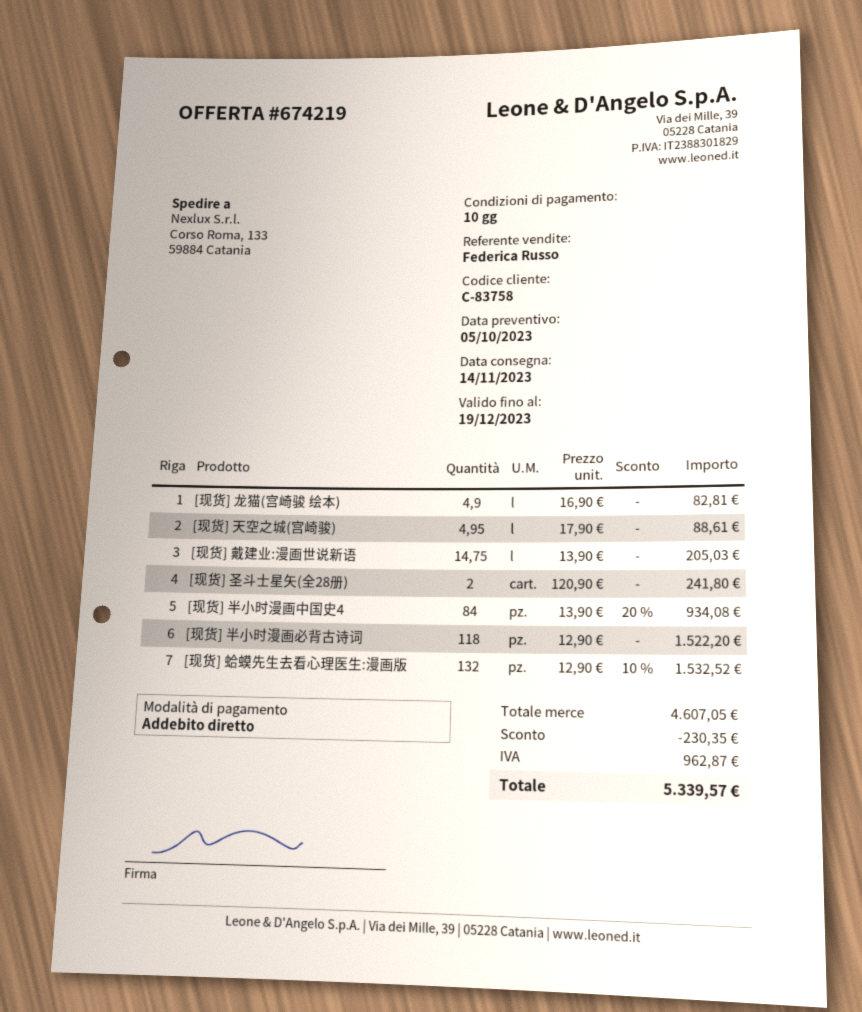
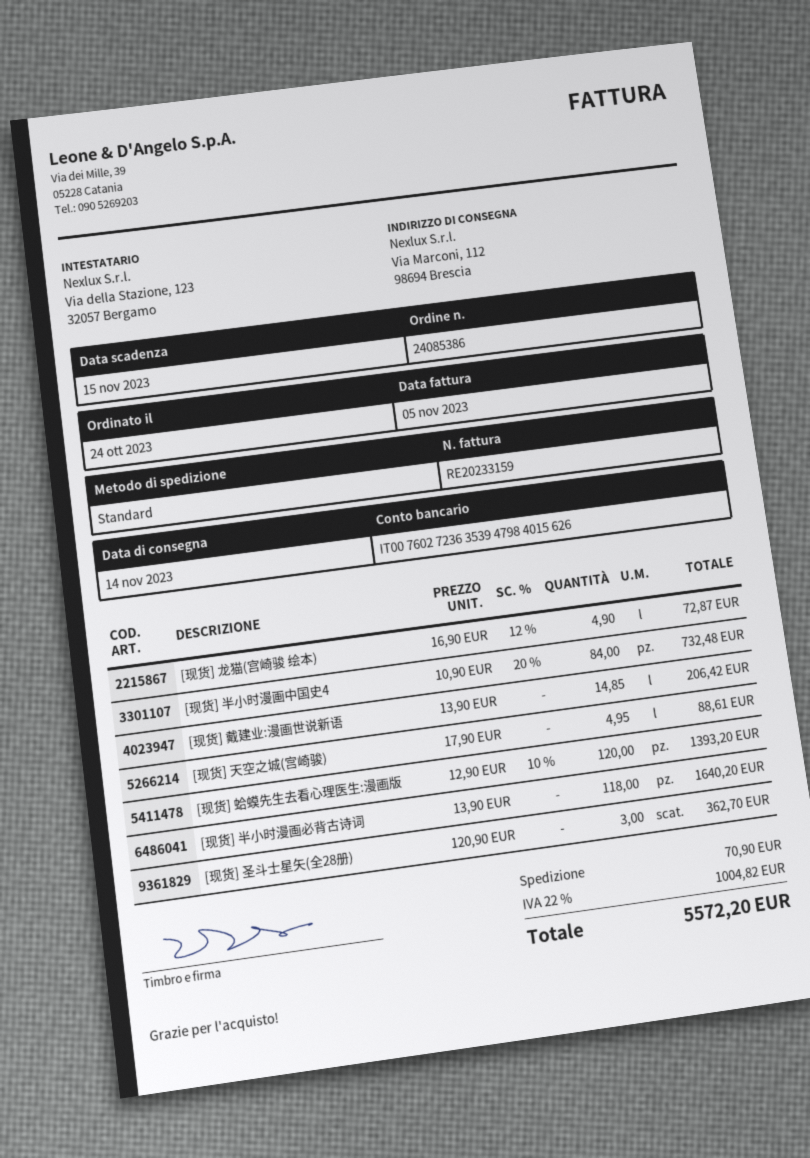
ship to: Corso Roma, 133, 59884 Catania -> Via Marconi, 112, 98694 Brescia
[现货] 龙猫(宫崎骏 绘本): 4.9 x 16.90 = 82.81 -> 4.9 x 16.90 - 12% = 72.87
[现货] 戴建业:漫画世说新语: 14.75 x 13.90 = 205.03 -> 14.85 x 13.90 = 206.42
[现货] 圣斗士星矢(全28册): 2 x 120.90 = 241.80 -> 3 x 120.90 = 362.70
[现货] 半小时漫画中国史4: 84 x 13.90 - 20% = 934.08 -> 84 x 10.90 - 20% = 732.48
[现货] 半小时漫画必背古诗词: 118 x 12.90 = 1522.20 -> 118 x 13.90 = 1640.20
[现货] 蛤蟆先生去看心理医生:漫画版: 132 x 12.90 - 10% = 1532.52 -> 120 x 12.90 - 10% = 1393.20
discount: 230.35 -> none
shipping: none -> 70.90
tax: 962.87 -> 1004.82
total: 5339.57 -> 5572.20

